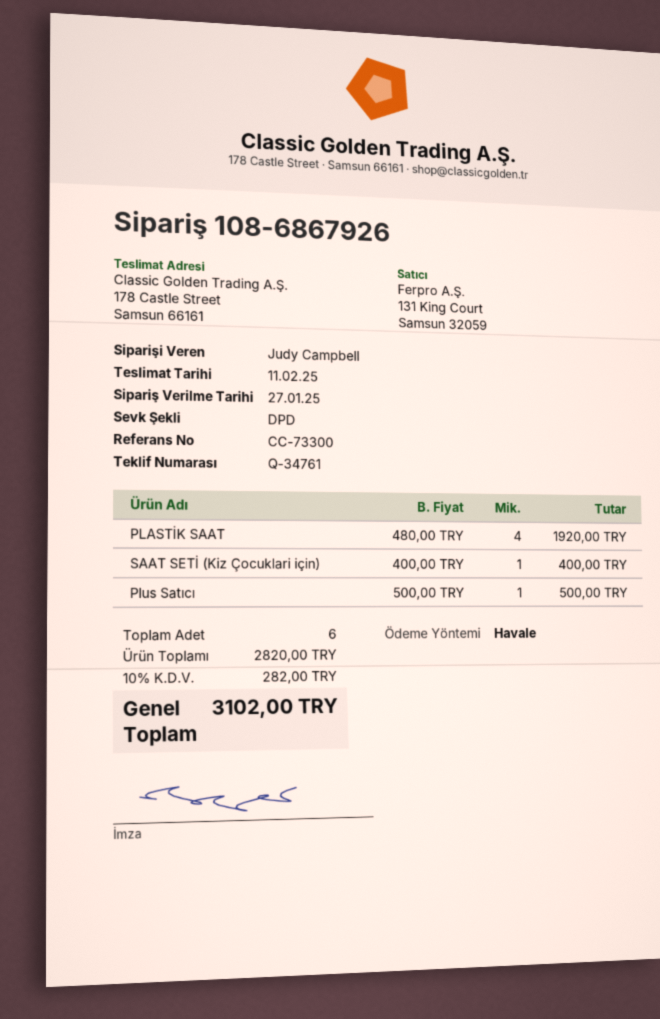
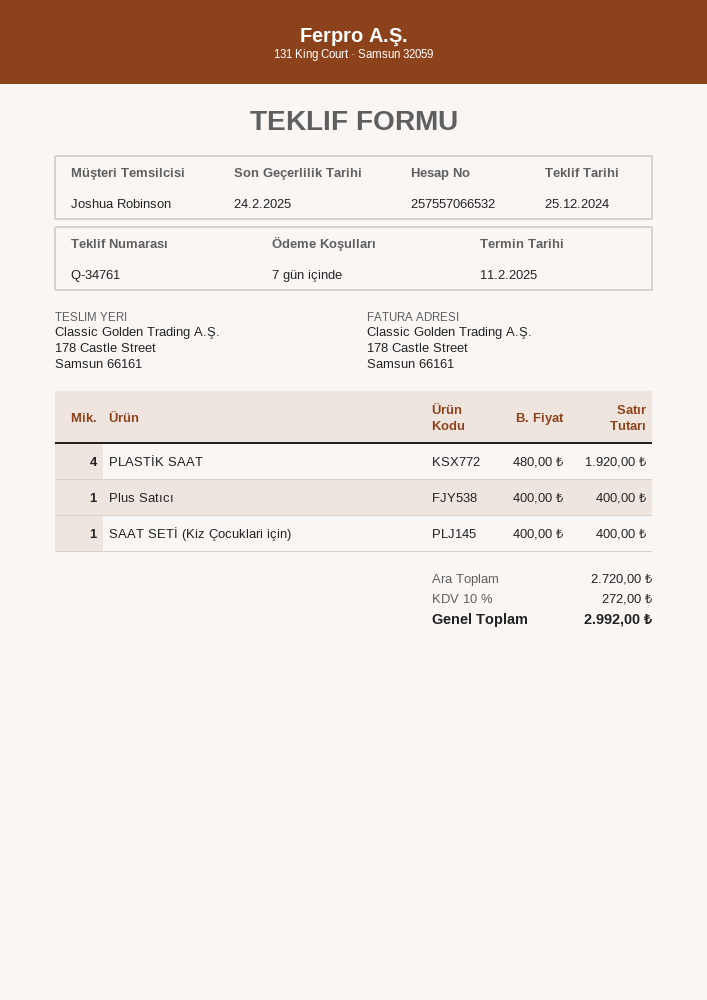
Plus Satıcı: 1 x 500.00 = 500.00 -> 1 x 400.00 = 400.00
subtotal: 2820.00 -> 2720.00
tax: 10% = 282.00 -> 10% = 272.00
total: 3102.00 -> 2992.00

